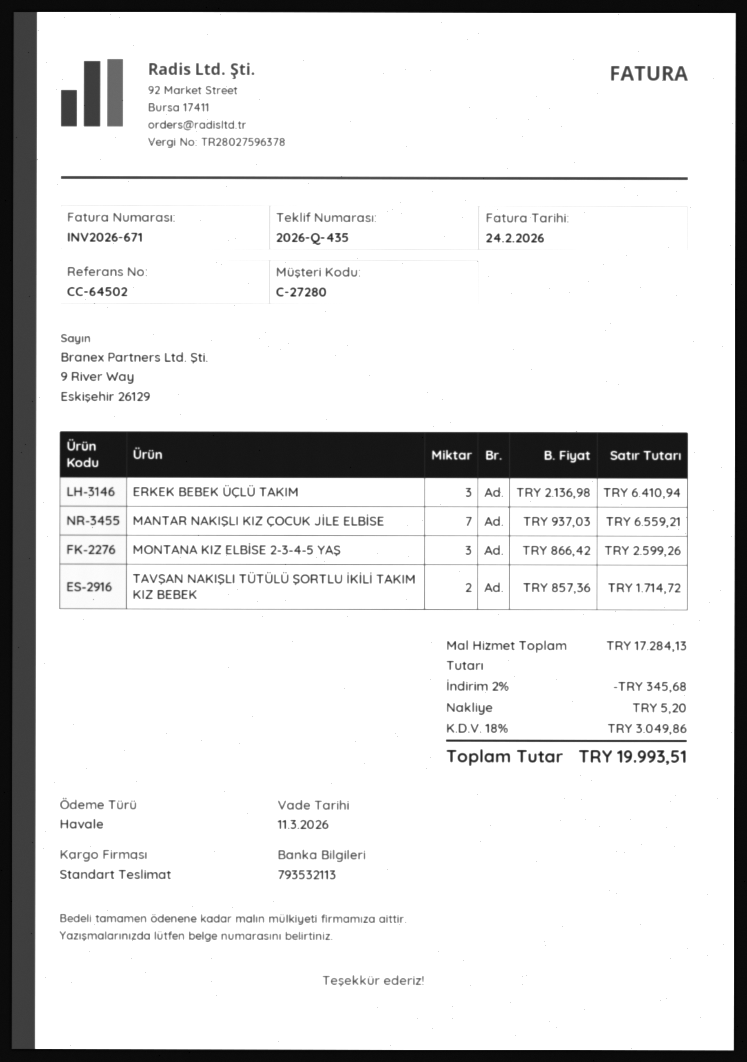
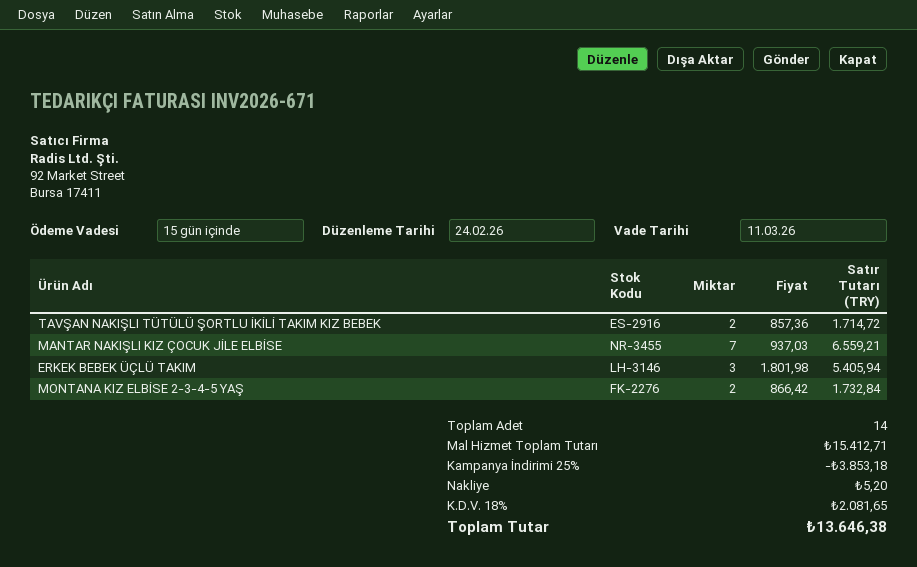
ERKEK BEBEK ÜÇLÜ TAKIM: 3 x 2136.98 = 6410.94 -> 3 x 1801.98 = 5405.94
MONTANA KIZ ELBİSE 2-3-4-5 YAŞ: 3 x 866.42 = 2599.26 -> 2 x 866.42 = 1732.84
subtotal: 17284.13 -> 15412.71
discount: 2% = 345.68 -> 25% = 3853.18
tax: 18% = 3049.86 -> 18% = 2081.65
total: 19993.51 -> 13646.38

